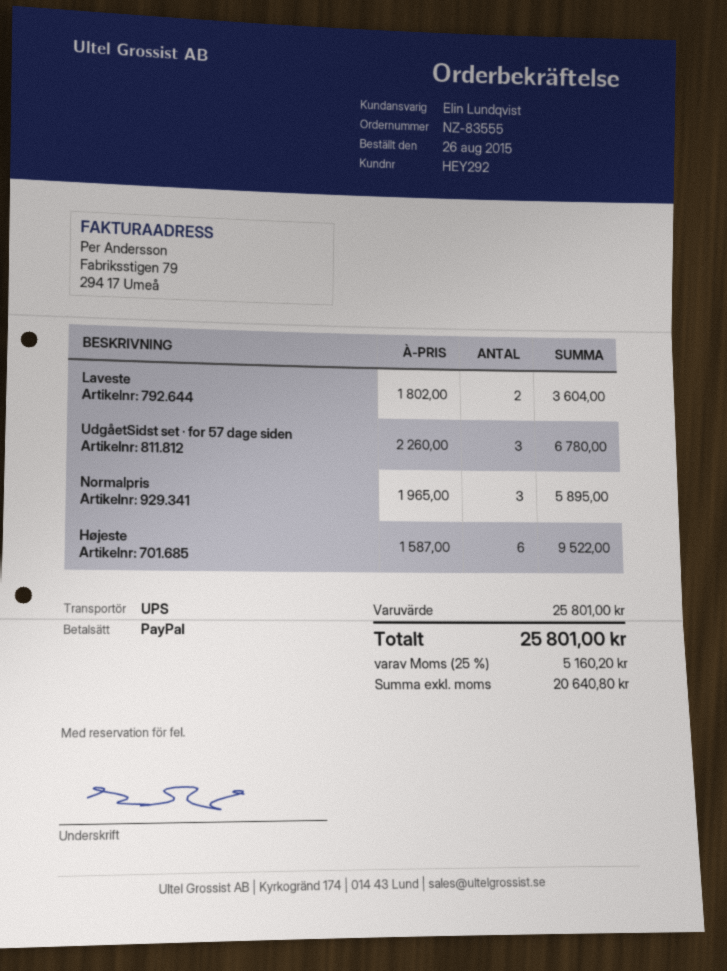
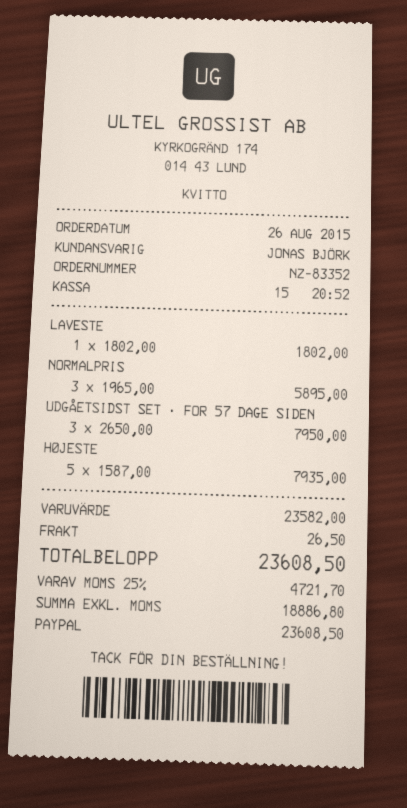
order number: NZ-83555 -> NZ-83352
sales rep: Elin Lundqvist -> JONAS BJÖRK
Laveste: 2 x 1802.00 = 3604.00 -> 1 x 1802.00 = 1802.00
UdgåetSidst set · for 57 dage siden: 3 x 2260.00 = 6780.00 -> 3 x 2650.00 = 7950.00
Højeste: 6 x 1587.00 = 9522.00 -> 5 x 1587.00 = 7935.00
subtotal: 25801.00 -> 23582.00
shipping: none -> 26.50
net: 20640.80 -> 18886.80
tax: 25% = 5160.20 -> 25% = 4721.70
total: 25801.00 -> 23608.50

